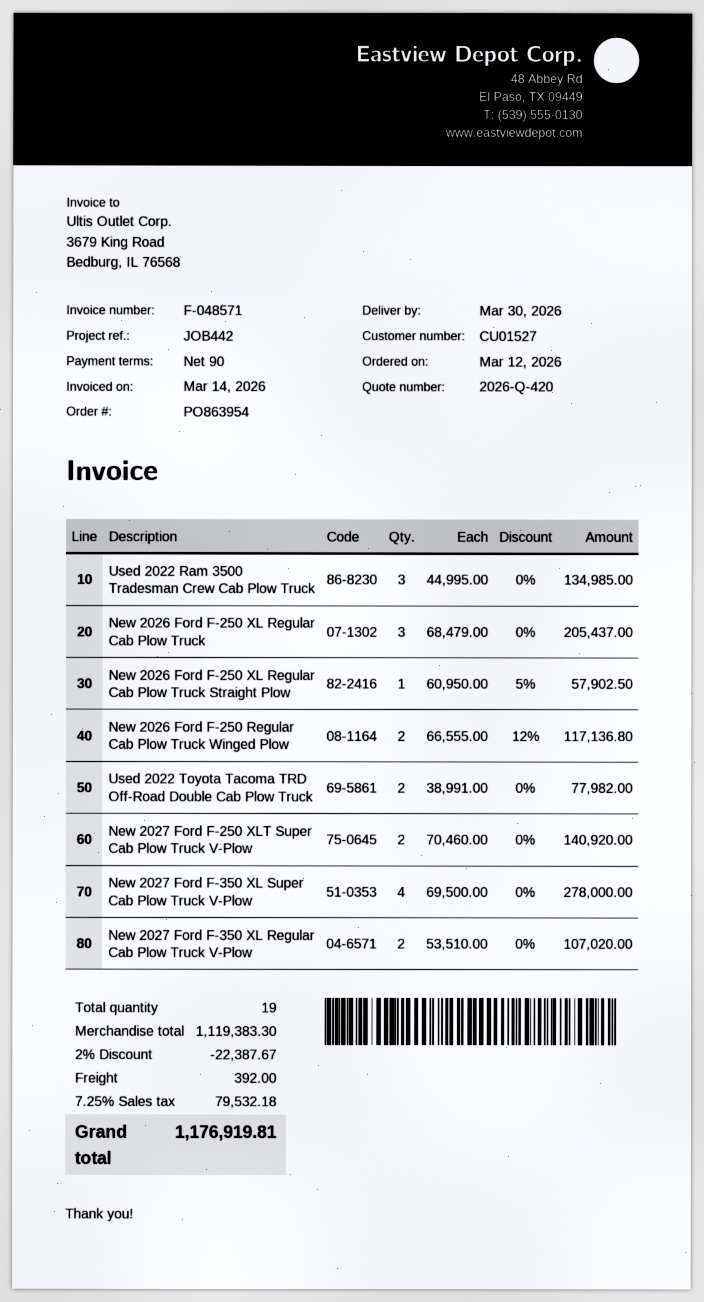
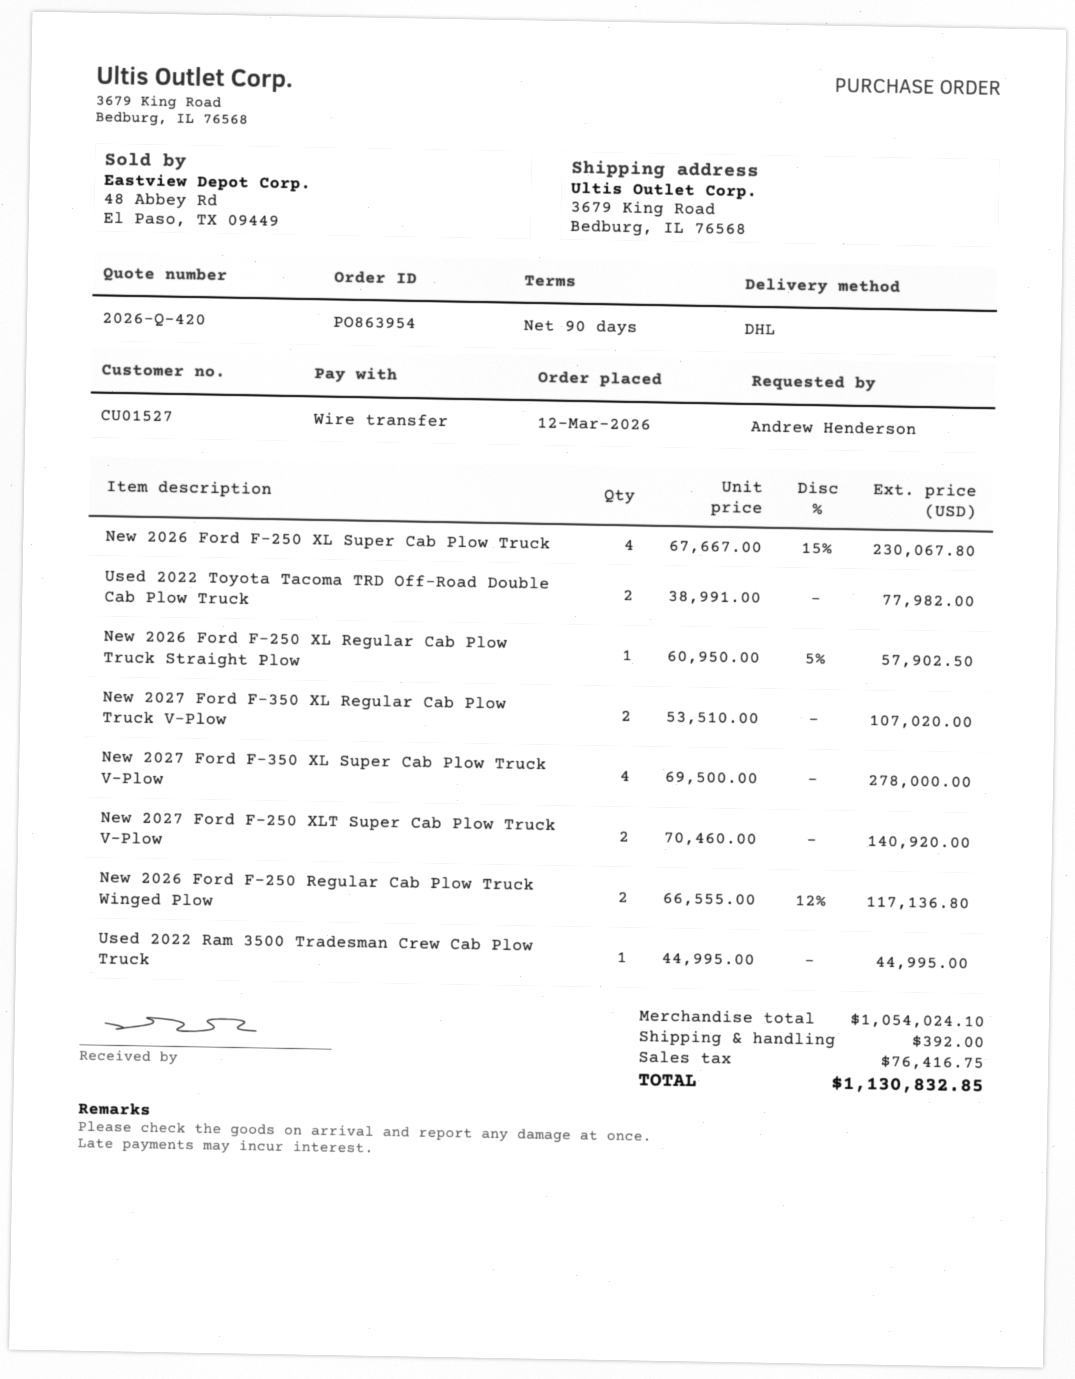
Used 2022 Ram 3500 Tradesman Crew Cab Plow Truck: 3 x 44995.00 = 134985.00 -> 1 x 44995.00 = 44995.00
New 2026 Ford F-250 XL Regular Cab Plow Truck: 3 x 68479.00 = 205437.00 -> none
New 2026 Ford F-250 XL Super Cab Plow Truck: none -> 4 x 67667.00 - 15% = 230067.80
subtotal: 1119383.30 -> 1054024.10
discount: 2% = 22387.67 -> none
tax: 79532.18 -> 76416.75
total: 1176919.81 -> 1130832.85

